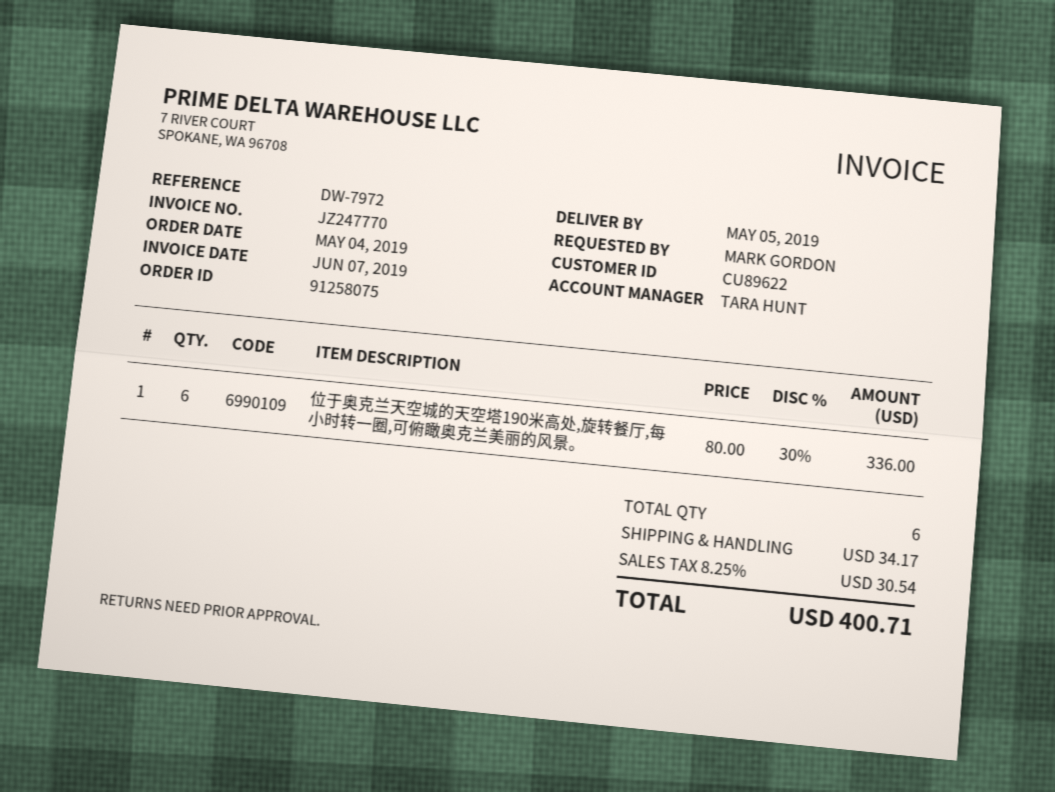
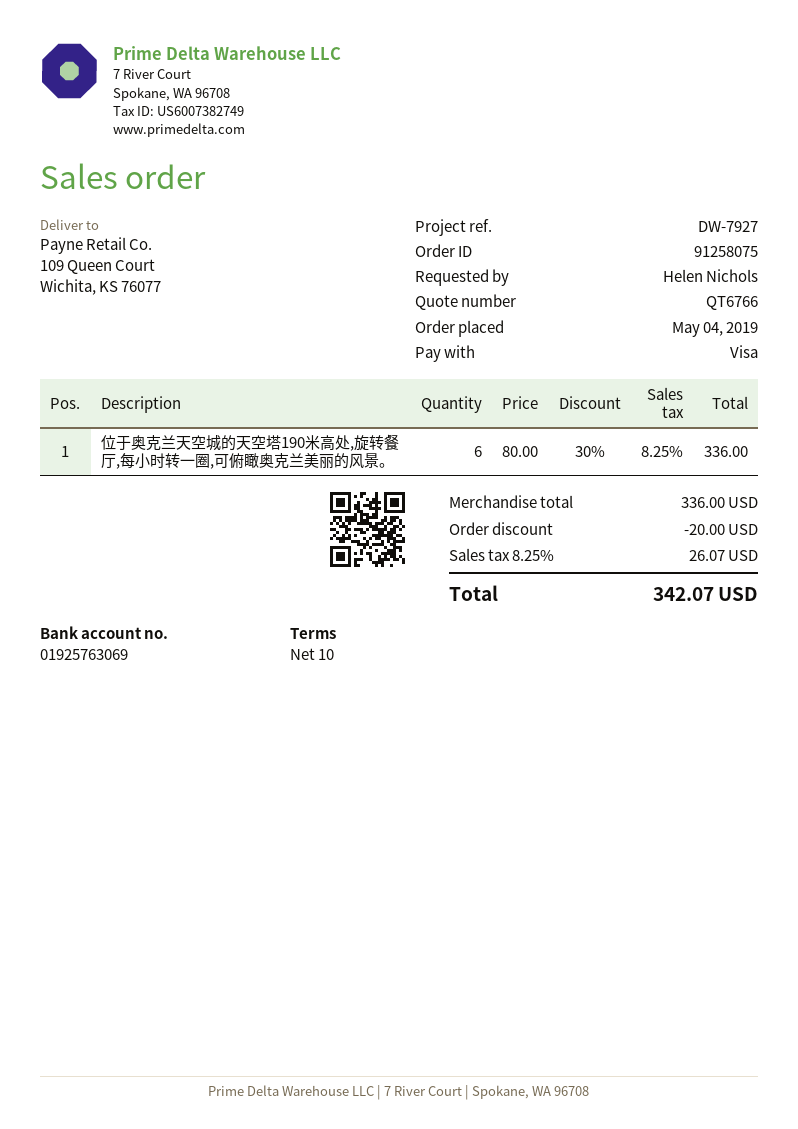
reference: DW-7972 -> DW-7927
ordered by: MARK GORDON -> Helen Nichols
discount: none -> 20.00
shipping: 34.17 -> none
tax: 8.25% = 30.54 -> 8.25% = 26.07
total: 400.71 -> 342.07

